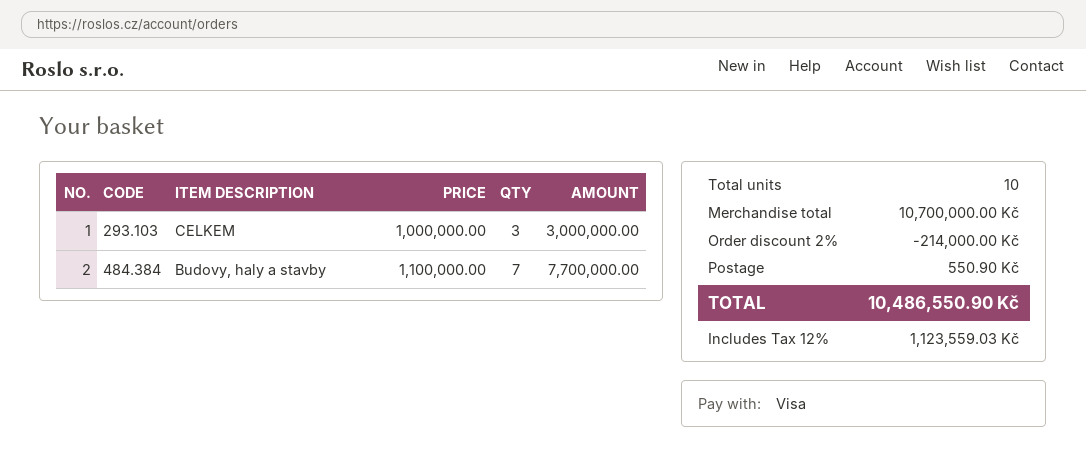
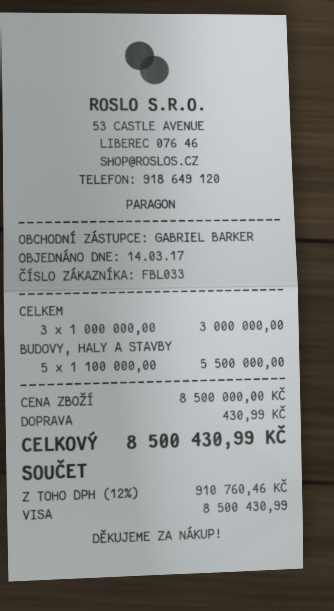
Budovy, haly a stavby: 7 x 1100000.00 = 7700000.00 -> 5 x 1100000.00 = 5500000.00
subtotal: 10700000.00 -> 8500000.00
discount: 2% = 214000.00 -> none
shipping: 550.90 -> 430.99
tax: 12% = 1123559.03 -> 12% = 910760.46
total: 10486550.90 -> 8500430.99

